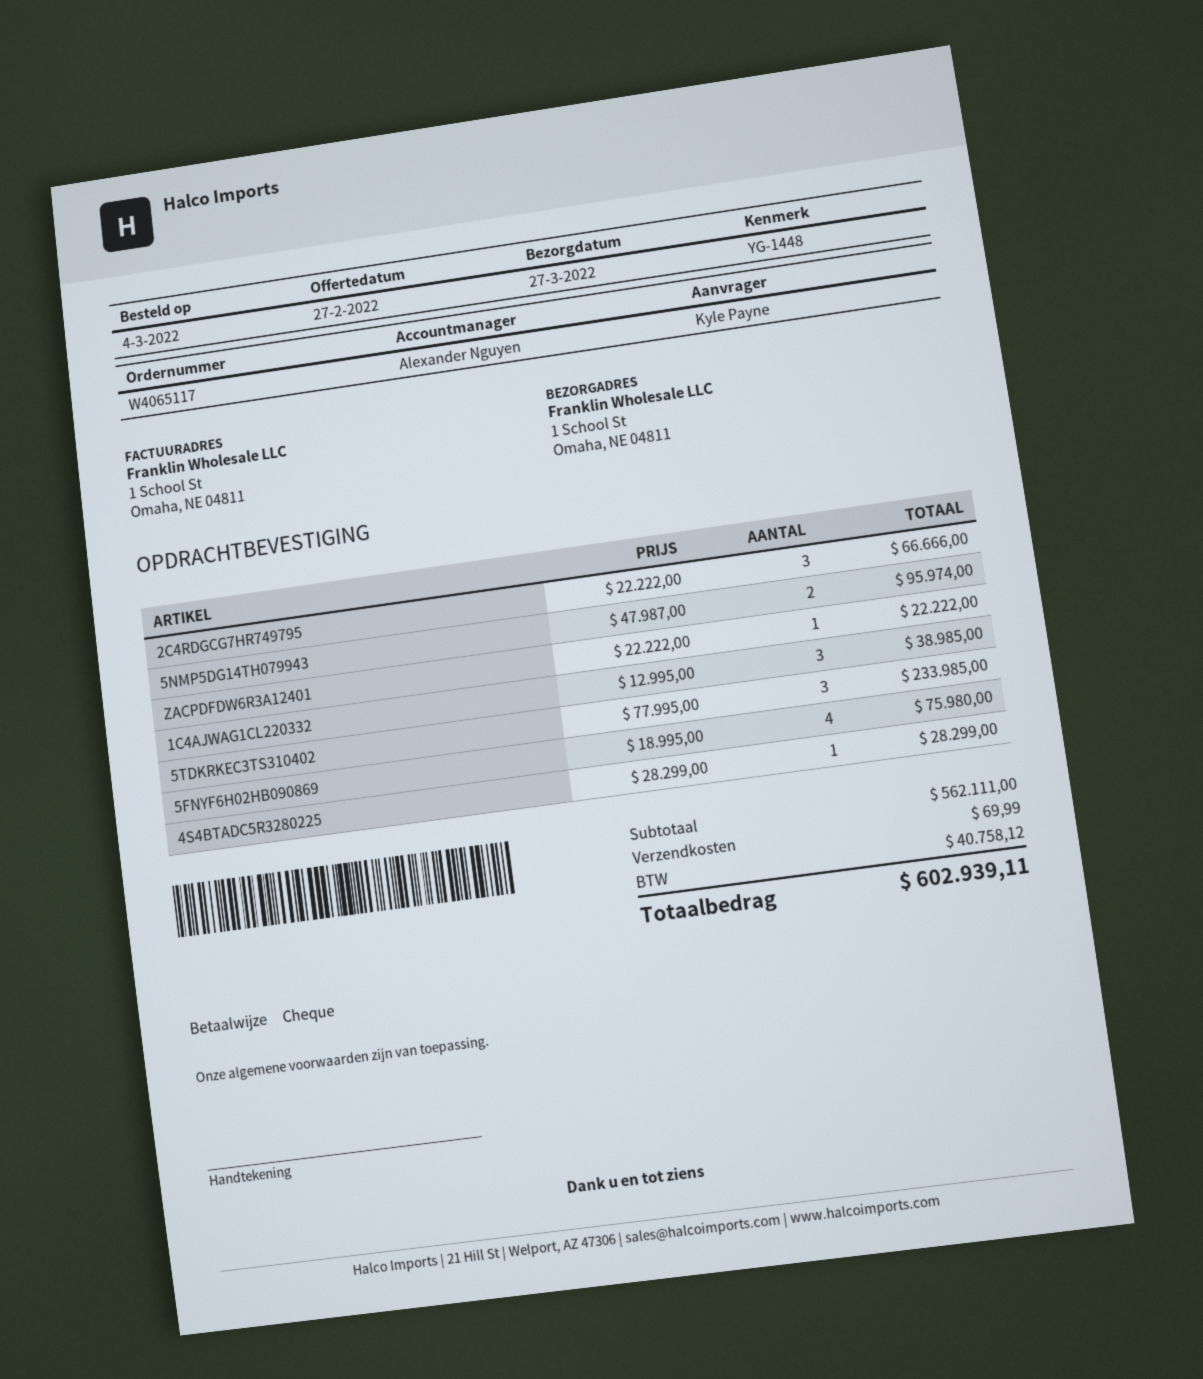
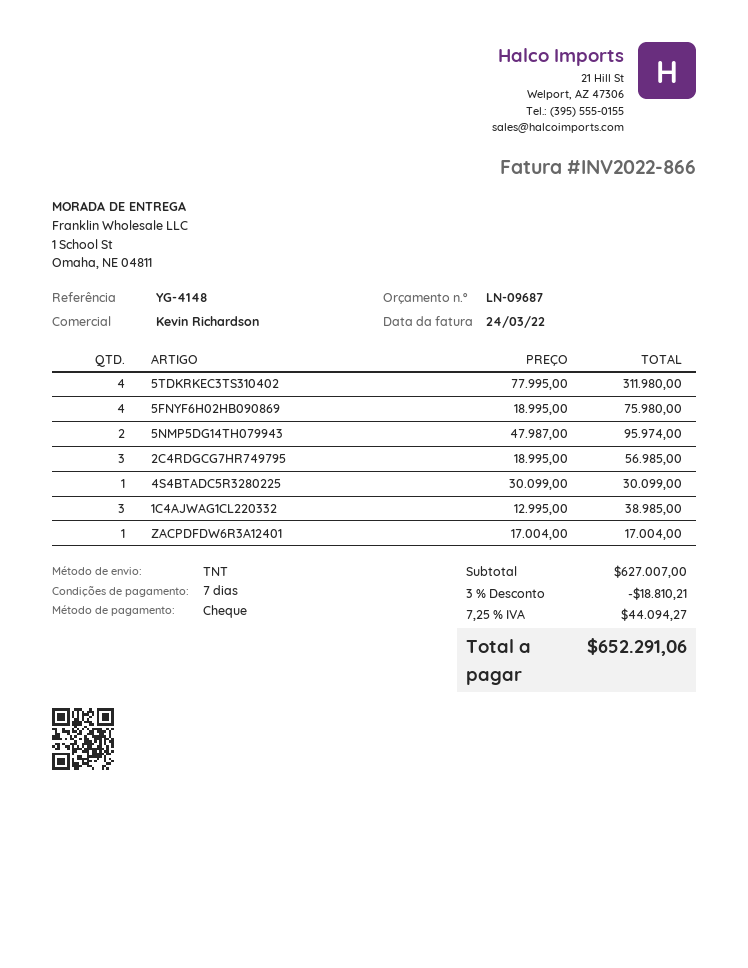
reference: YG-1448 -> YG-4148
sales rep: Alexander Nguyen -> Kevin Richardson
2C4RDGCG7HR749795: 3 x 22222.00 = 66666.00 -> 3 x 18995.00 = 56985.00
ZACPDFDW6R3A12401: 1 x 22222.00 = 22222.00 -> 1 x 17004.00 = 17004.00
5TDKRKEC3TS310402: 3 x 77995.00 = 233985.00 -> 4 x 77995.00 = 311980.00
4S4BTADC5R3280225: 1 x 28299.00 = 28299.00 -> 1 x 30099.00 = 30099.00
subtotal: 562111.00 -> 627007.00
discount: none -> 3% = 18810.21
shipping: 69.99 -> none
tax: 40758.12 -> 44094.27
total: 602939.11 -> 652291.06

